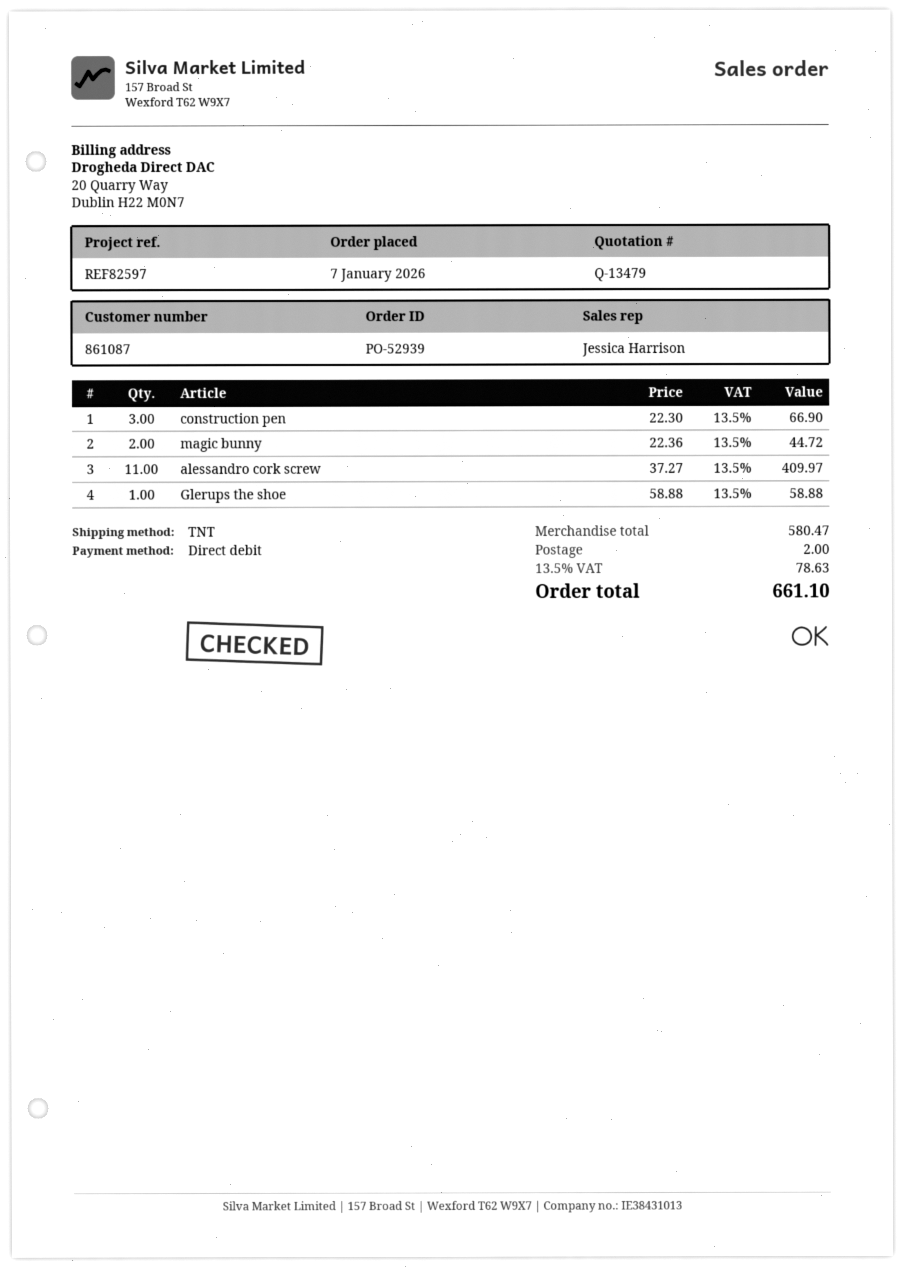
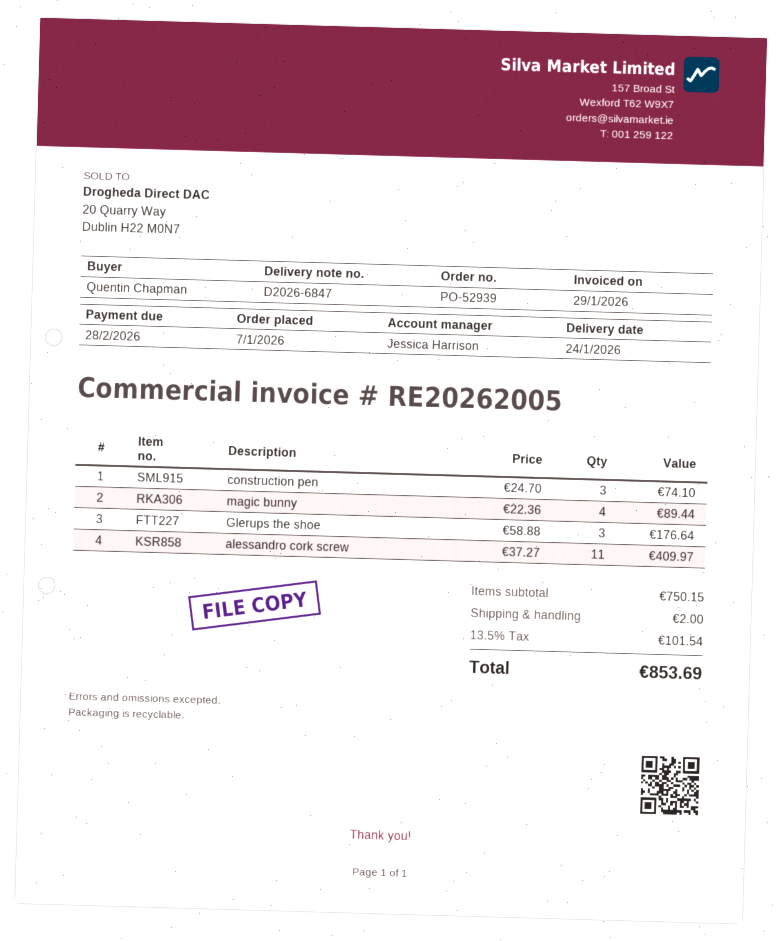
construction pen: 3 x 22.30 = 66.90 -> 3 x 24.70 = 74.10
magic bunny: 2 x 22.36 = 44.72 -> 4 x 22.36 = 89.44
Glerups the shoe: 1 x 58.88 = 58.88 -> 3 x 58.88 = 176.64
subtotal: 580.47 -> 750.15
tax: 13.5% = 78.63 -> 13.5% = 101.54
total: 661.10 -> 853.69

